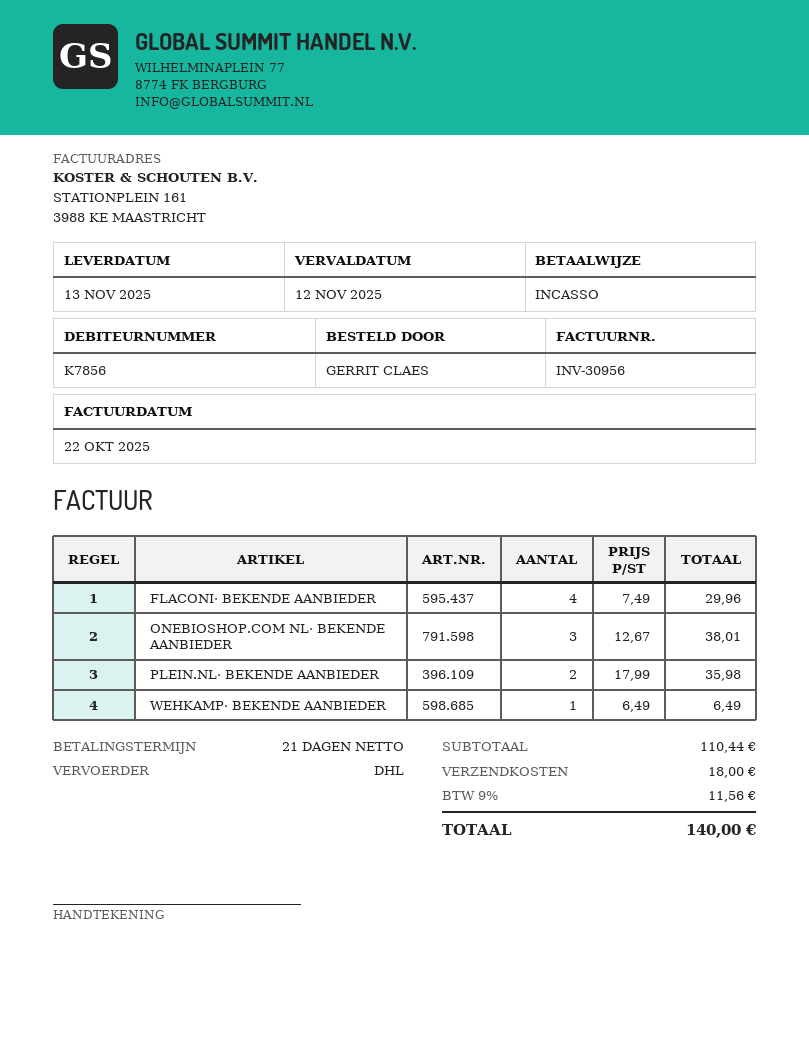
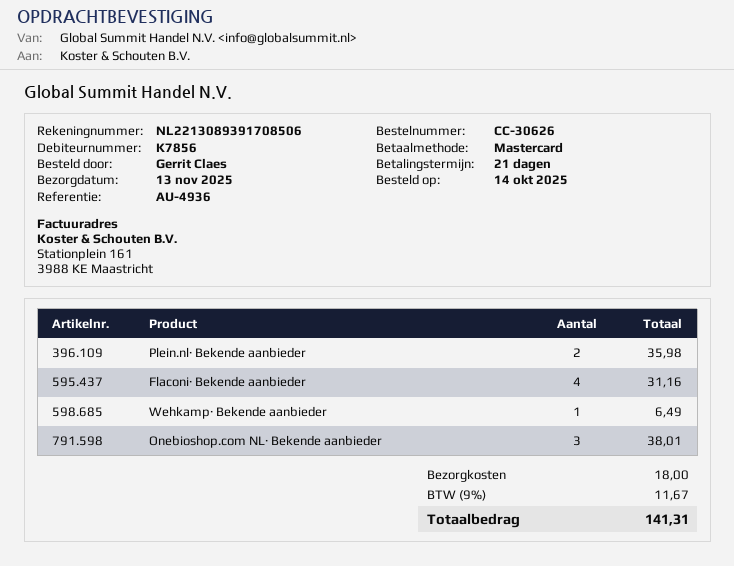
payment method: direct debit -> Mastercard
FLACONI· BEKENDE AANBIEDER: 4 for 29.96 -> 4 for 31.16
tax: 9% = 11.56 -> 9% = 11.67
total: 140.00 -> 141.31

